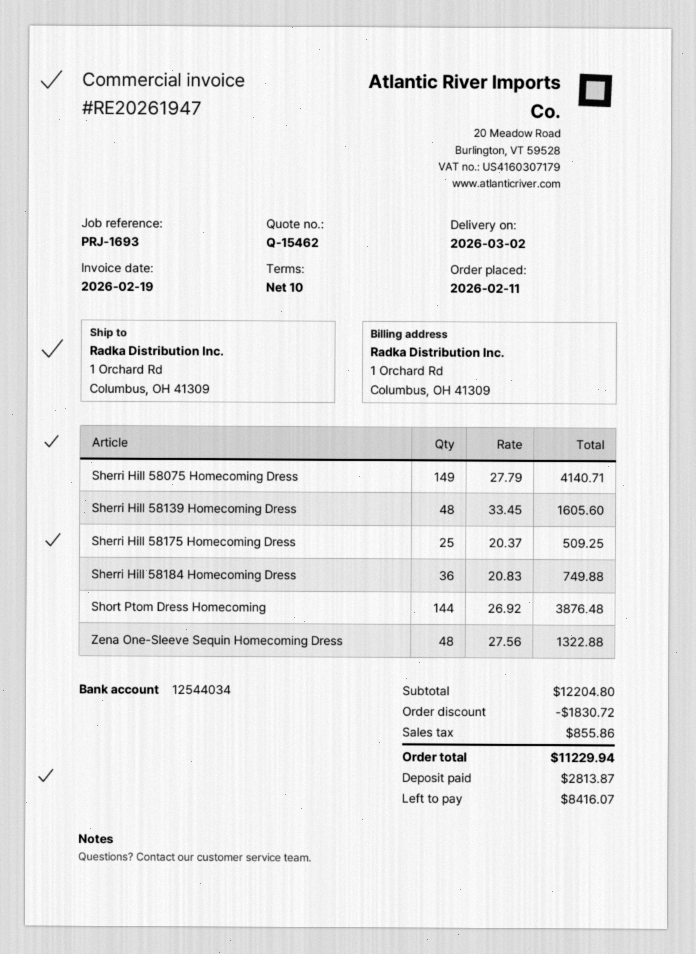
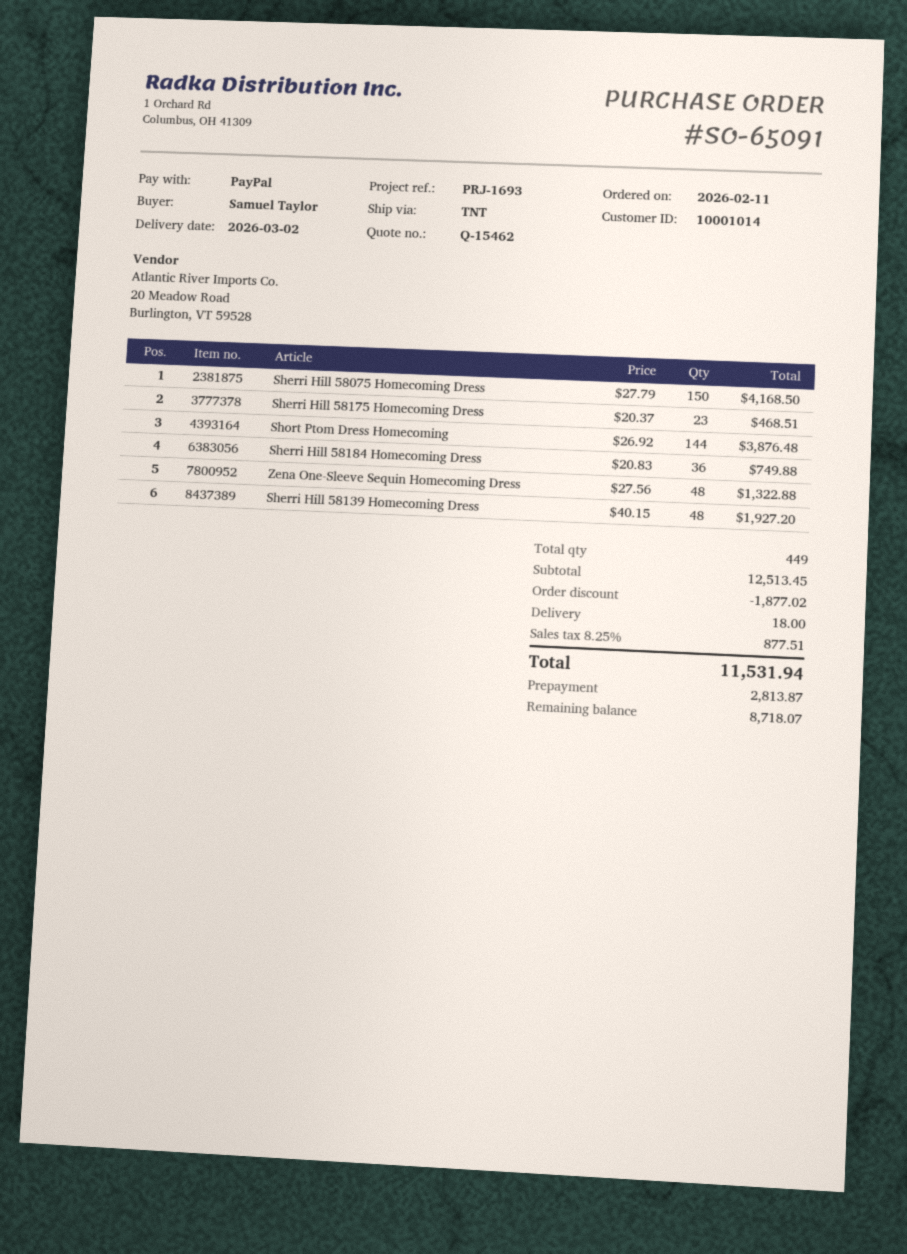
Sherri Hill 58075 Homecoming Dress: 149 x 27.79 = 4140.71 -> 150 x 27.79 = 4168.50
Sherri Hill 58139 Homecoming Dress: 48 x 33.45 = 1605.60 -> 48 x 40.15 = 1927.20
Sherri Hill 58175 Homecoming Dress: 25 x 20.37 = 509.25 -> 23 x 20.37 = 468.51
subtotal: 12204.80 -> 12513.45
discount: 1830.72 -> 1877.02
shipping: none -> 18.00
tax: 855.86 -> 877.51
total: 11229.94 -> 11531.94
balance: 8416.07 -> 8718.07

